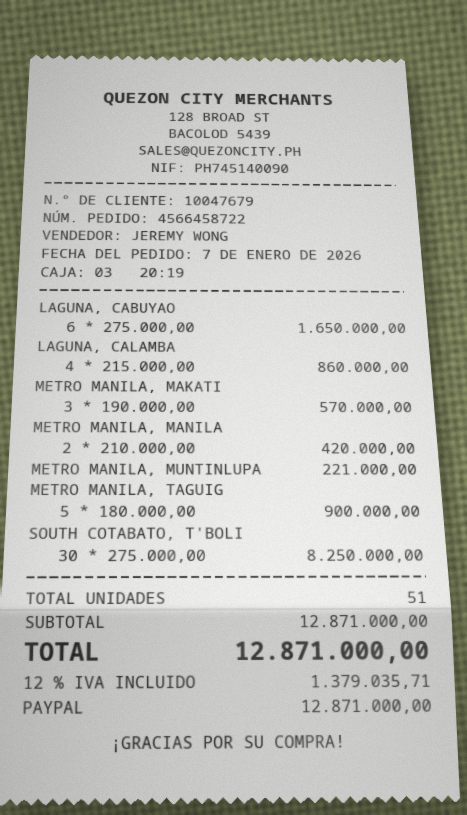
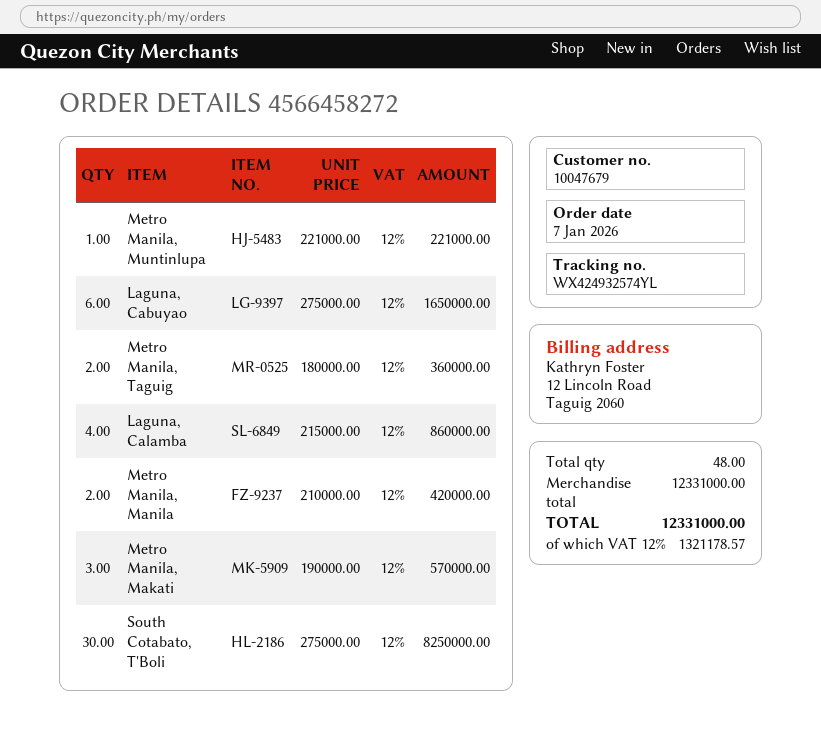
order number: 4566458722 -> 4566458272
METRO MANILA, TAGUIG: 5 x 180000.00 = 900000.00 -> 2 x 180000.00 = 360000.00
total quantity: 51 -> 48
subtotal: 12871000.00 -> 12331000.00
tax: 12% = 1379035.71 -> 12% = 1321178.57
total: 12871000.00 -> 12331000.00

